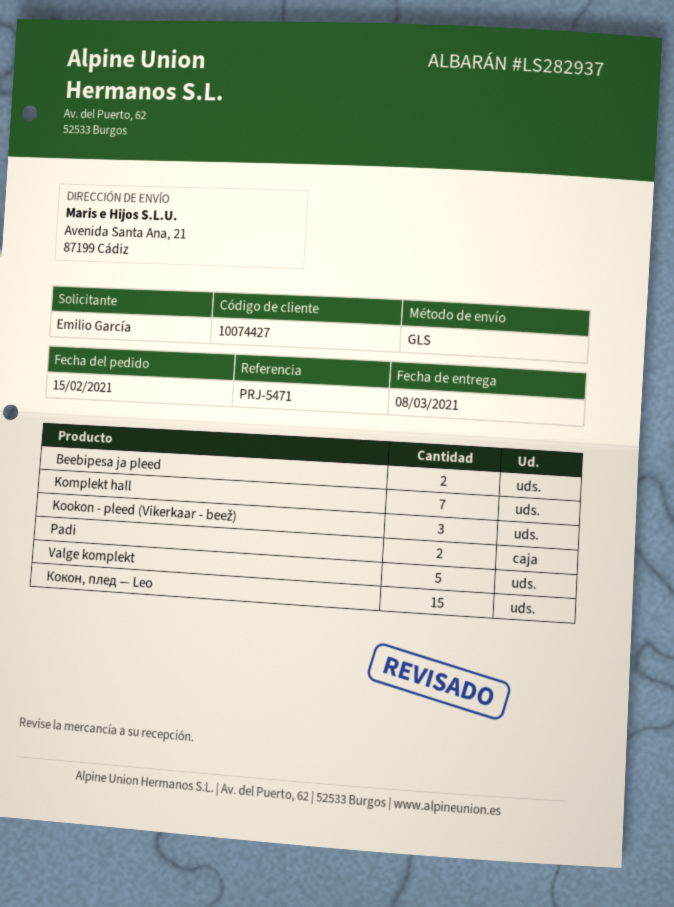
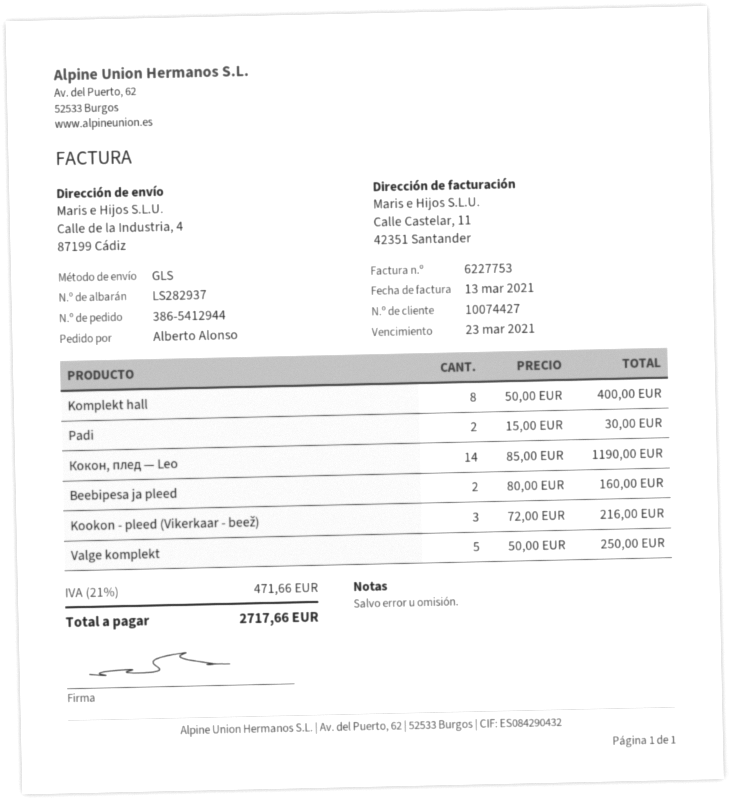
ordered by: Emilio García -> Alberto Alonso
ship to: Avenida Santa Ana, 21, 87199 Cádiz -> Calle de la Industria, 4, 87199 Cádiz
Komplekt hall: 7 -> 8
Кокон, плед — Leo: 15 -> 14

